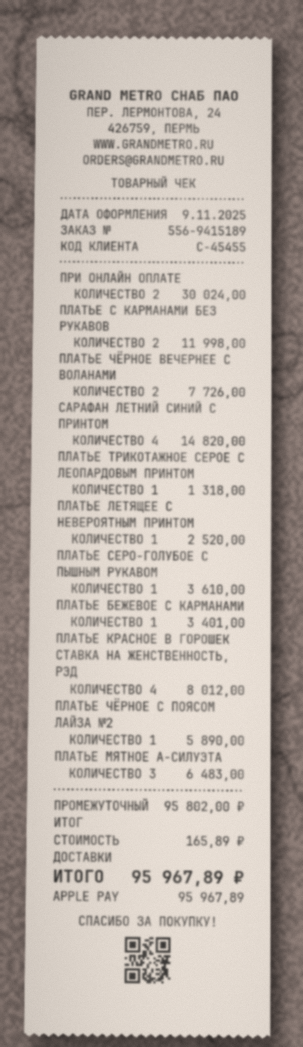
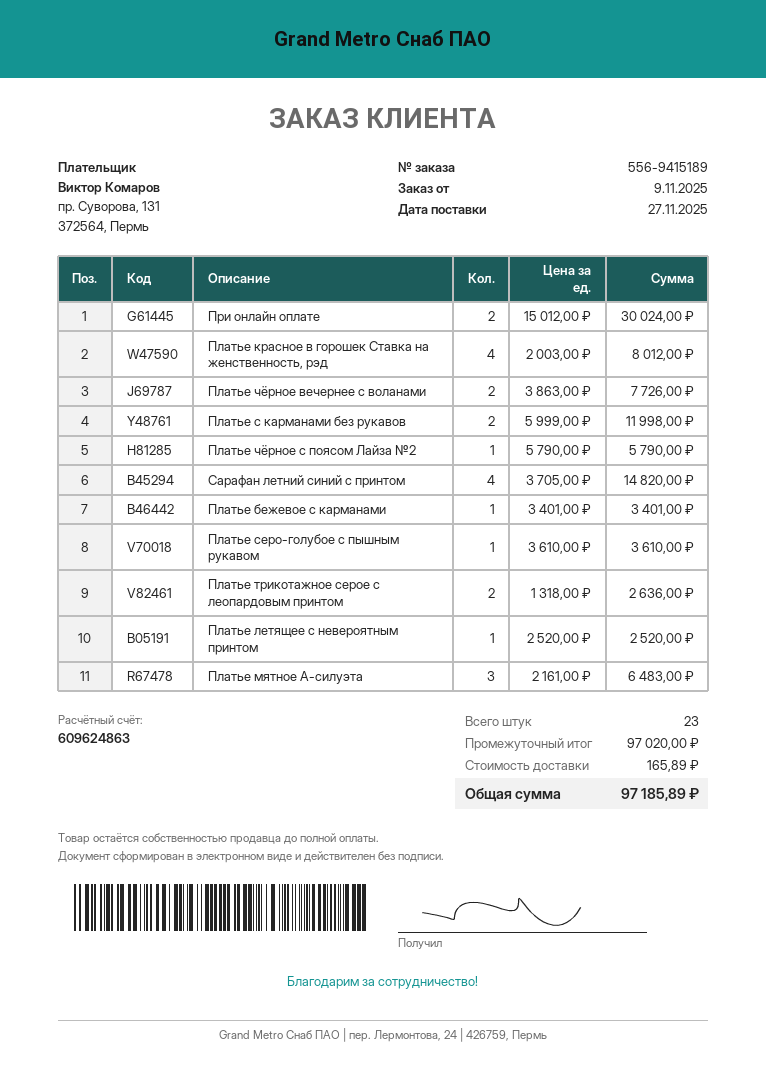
ПЛАТЬЕ ТРИКОТАЖНОЕ СЕРОЕ С ЛЕОПАРДОВЫМ ПРИНТОМ: 1 for 1318.00 -> 2 for 2636.00
ПЛАТЬЕ ЧЁРНОЕ С ПОЯСОМ ЛАЙЗА №2: 1 for 5890.00 -> 1 for 5790.00
subtotal: 95802.00 -> 97020.00
total: 95967.89 -> 97185.89

